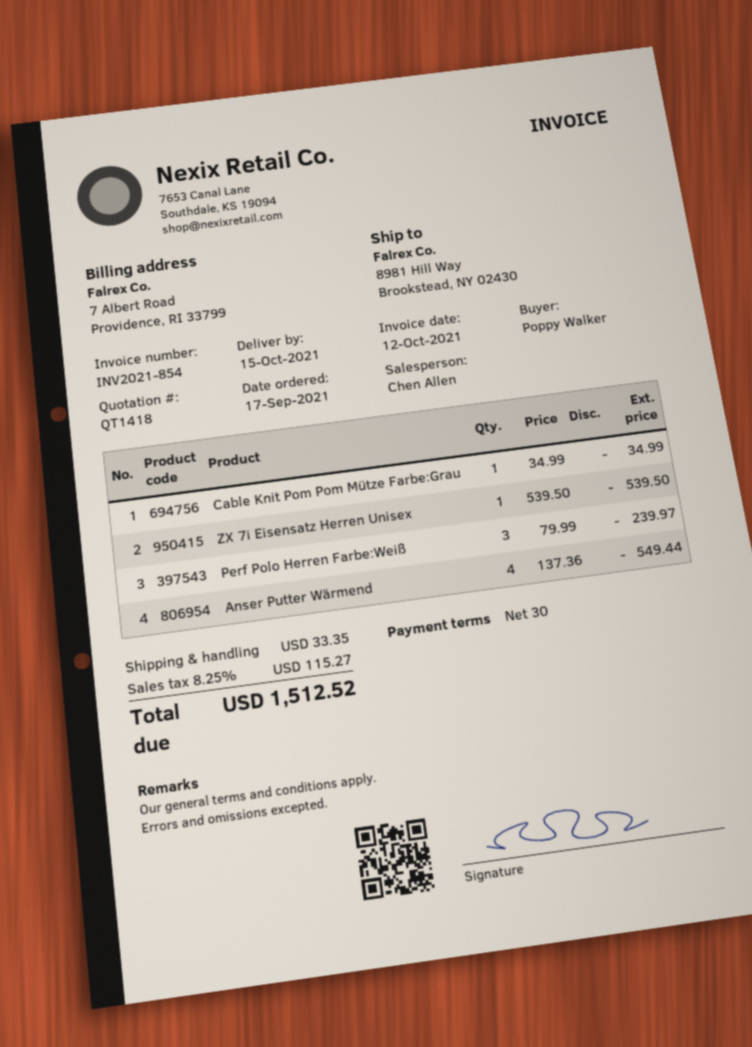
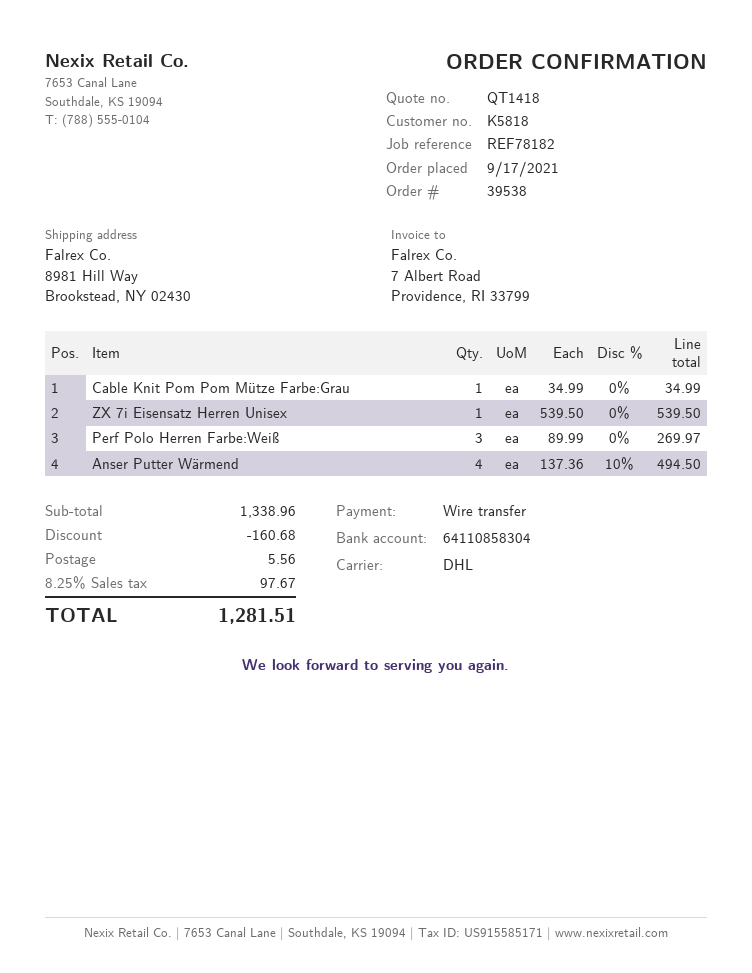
Perf Polo Herren Farbe:Weiß: 3 x 79.99 = 239.97 -> 3 x 89.99 = 269.97
Anser Putter Wärmend: 4 x 137.36 = 549.44 -> 4 x 137.36 - 10% = 494.50
discount: none -> 160.68
shipping: 33.35 -> 5.56
tax: 8.25% = 115.27 -> 8.25% = 97.67
total: 1512.52 -> 1281.51

